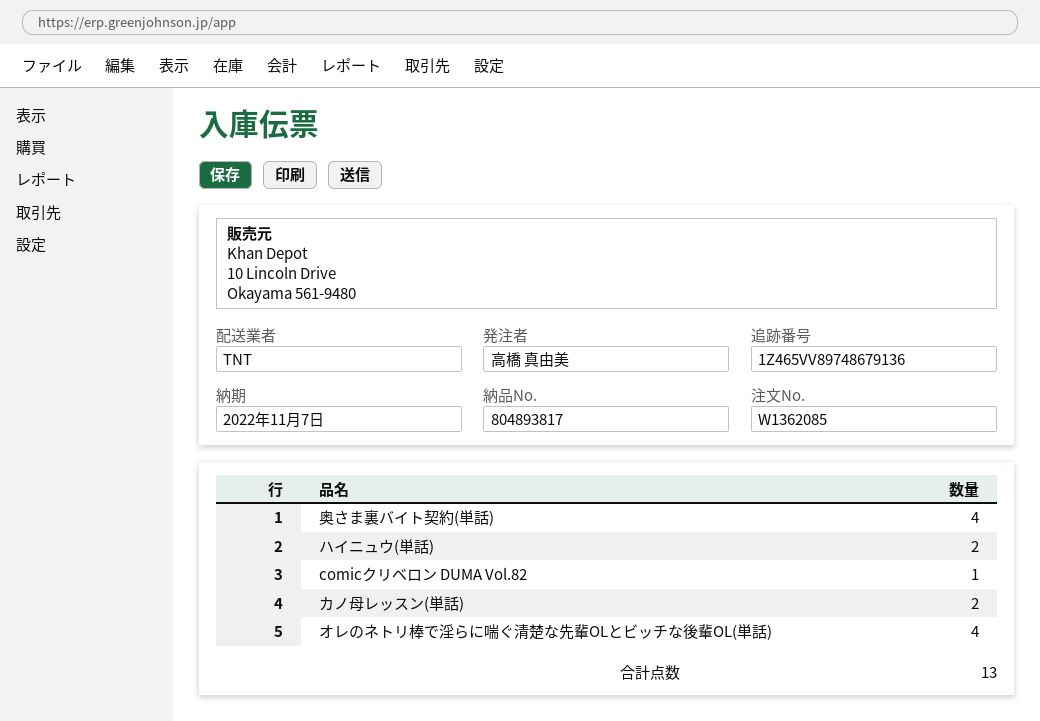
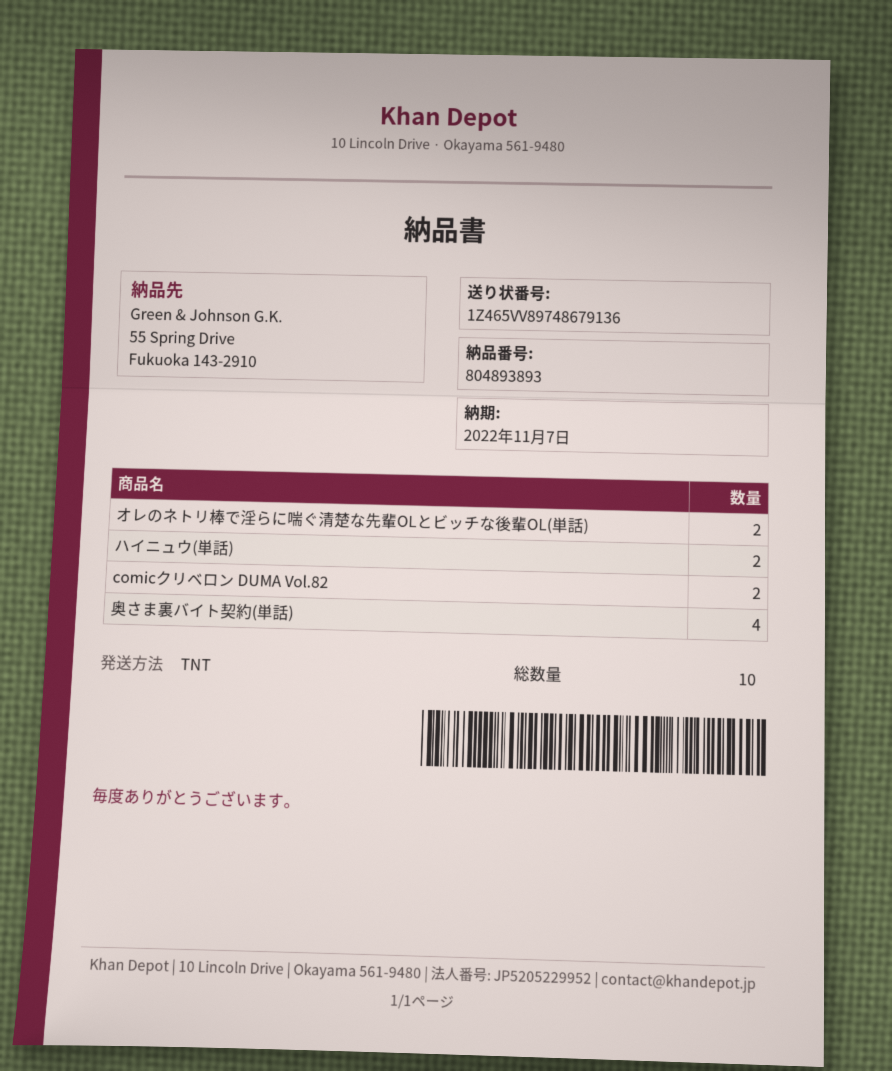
delivery note number: 804893817 -> 804893893
comicクリベロン DUMA Vol.82: 1 -> 2
カノ母レッスン(単話): 2 -> none
オレのネトリ棒で淫らに喘ぐ清楚な先輩OLとビッチな後輩OL(単話): 4 -> 2
total quantity: 13 -> 10

